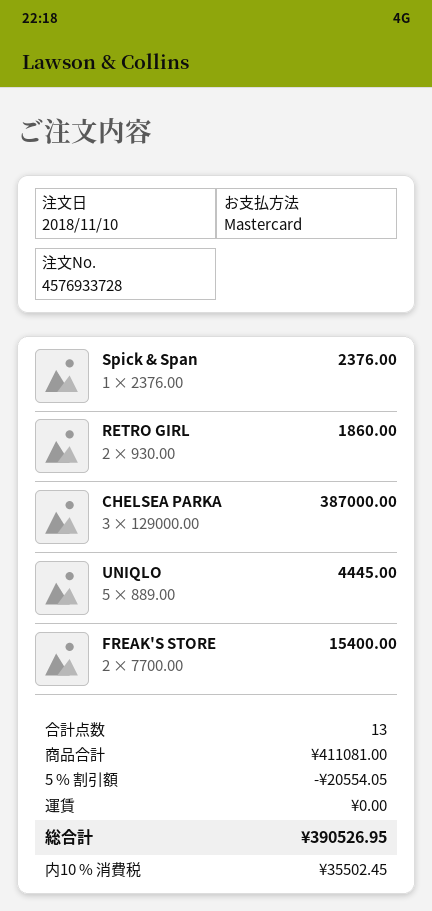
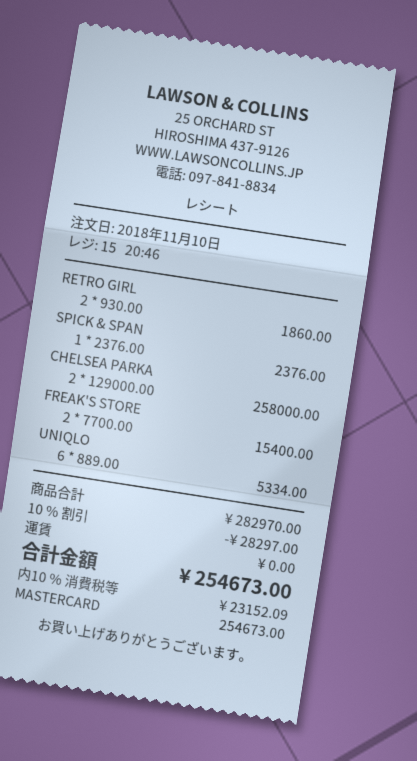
CHELSEA PARKA: 3 x 129000.00 = 387000.00 -> 2 x 129000.00 = 258000.00
UNIQLO: 5 x 889.00 = 4445.00 -> 6 x 889.00 = 5334.00
subtotal: 411081.00 -> 282970.00
discount: 5% = 20554.05 -> 10% = 28297.00
tax: 10% = 35502.45 -> 10% = 23152.09
total: 390526.95 -> 254673.00

